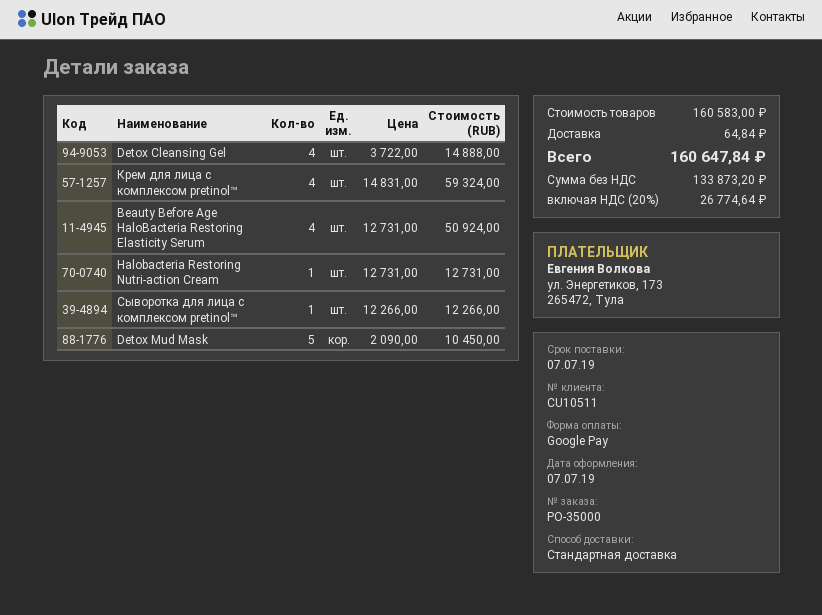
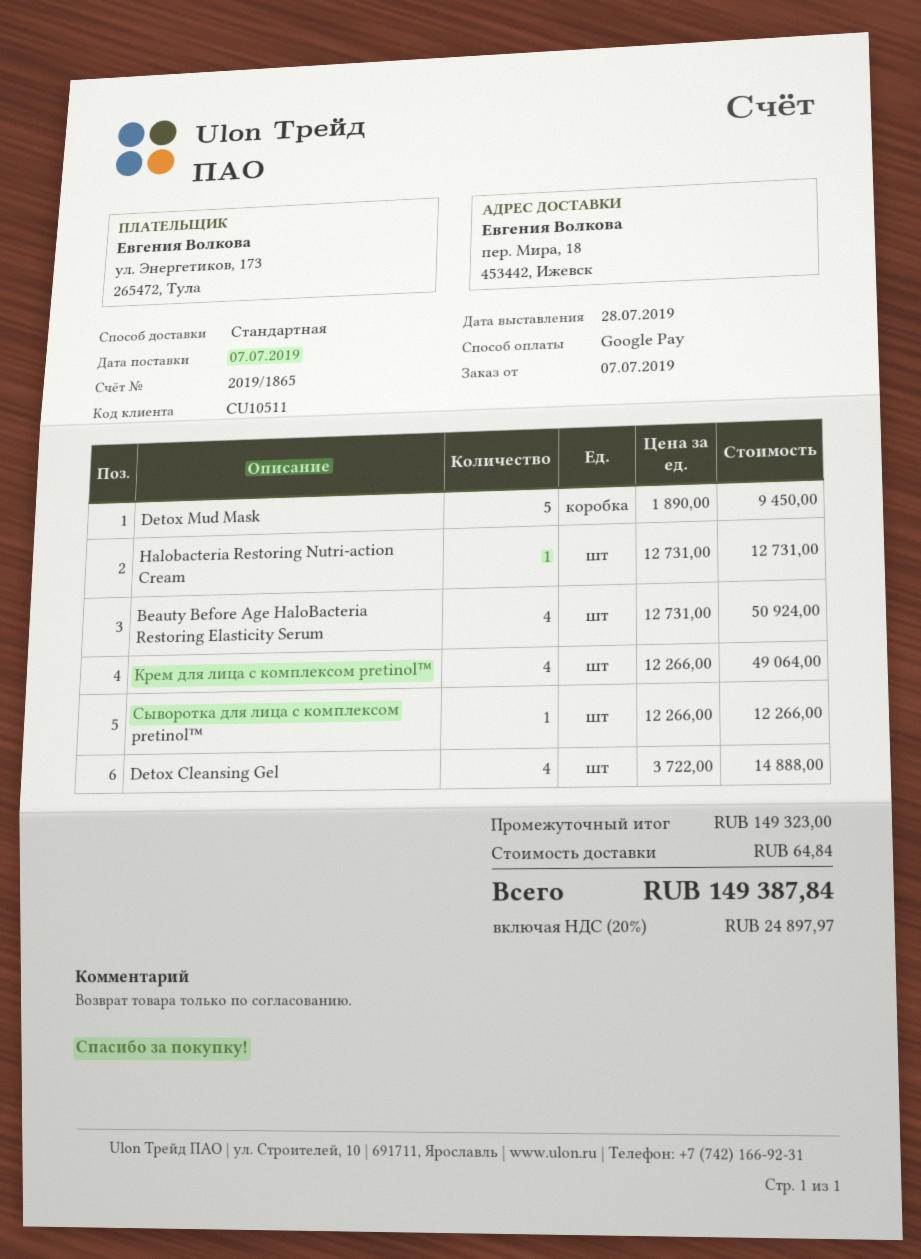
Крем для лица с комплексом pretinol™: 4 x 14831.00 = 59324.00 -> 4 x 12266.00 = 49064.00
Detox Mud Mask: 5 x 2090.00 = 10450.00 -> 5 x 1890.00 = 9450.00
subtotal: 160583.00 -> 149323.00
tax: 20% = 26774.64 -> 20% = 24897.97
total: 160647.84 -> 149387.84

